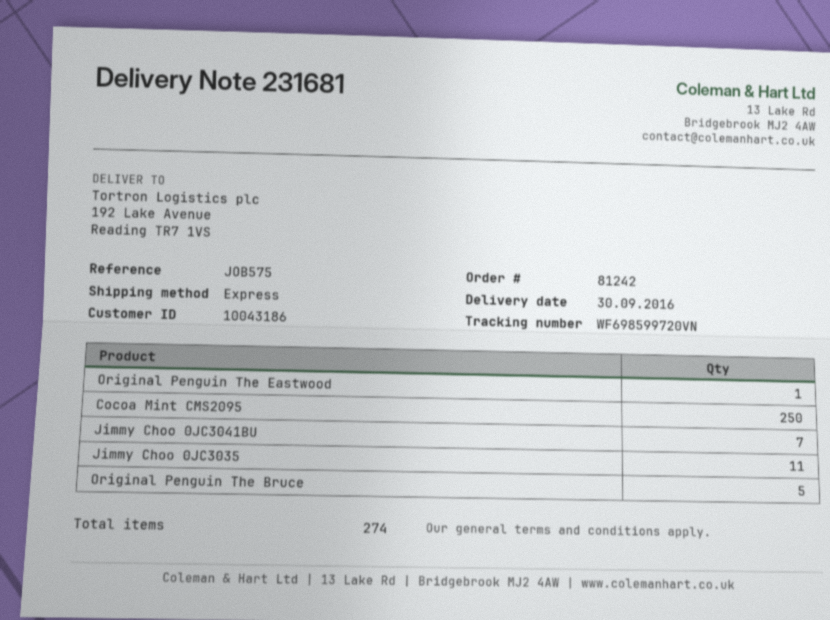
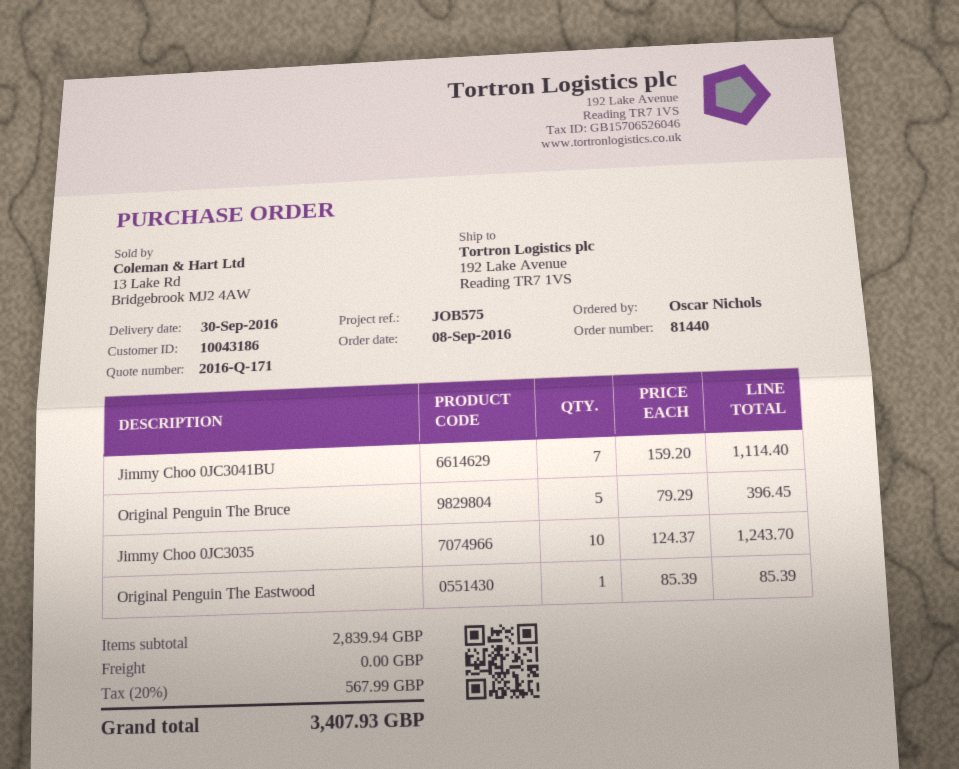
order number: 81242 -> 81440
Cocoa Mint CMS2095: 250 -> none
Jimmy Choo 0JC3035: 11 -> 10

